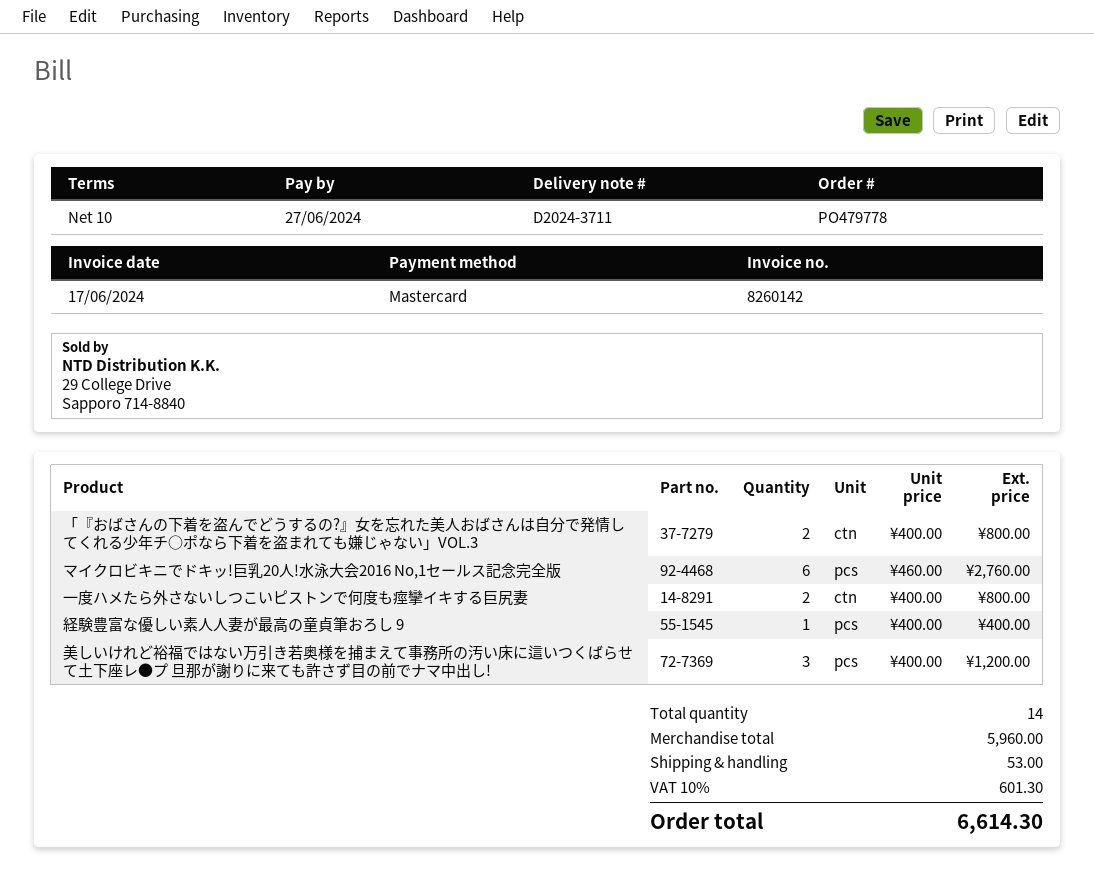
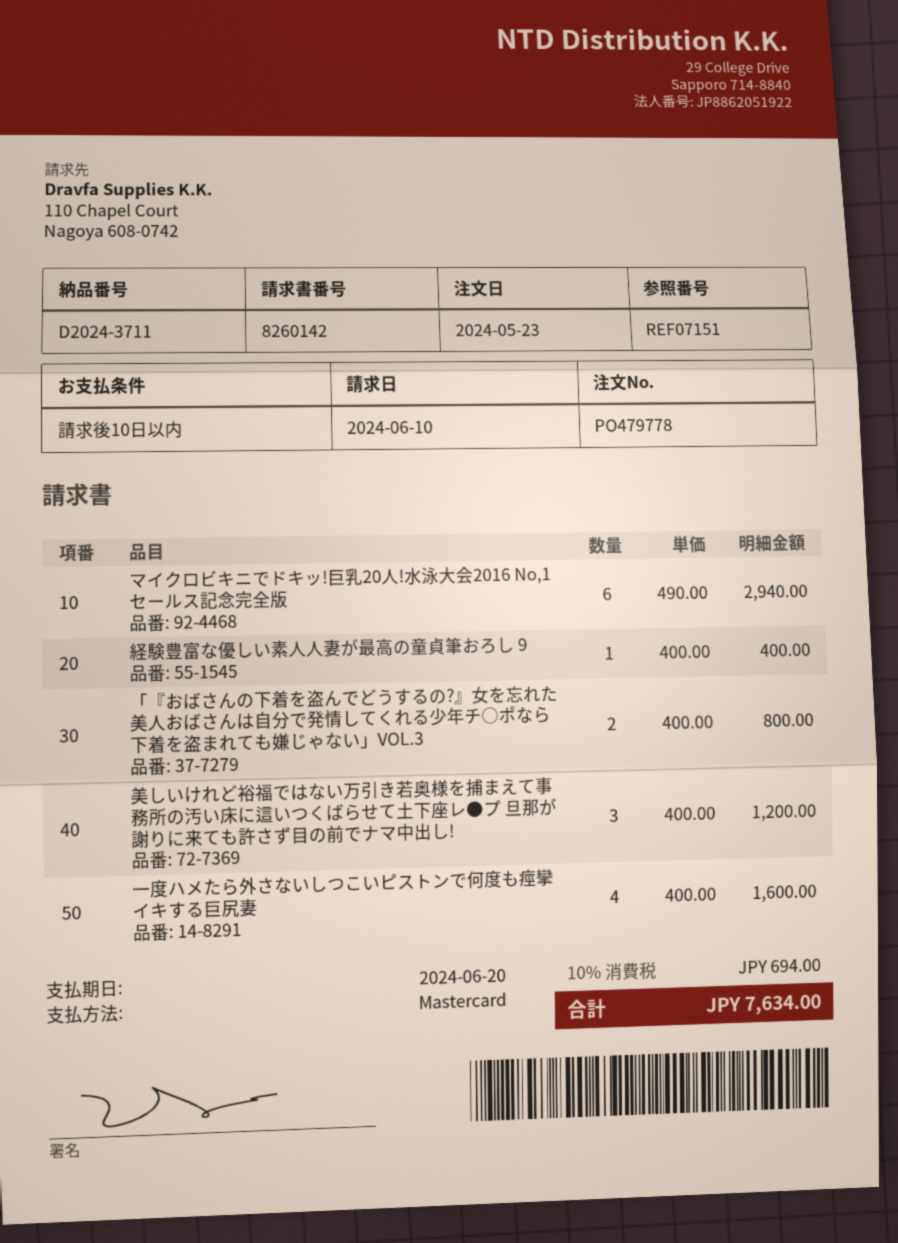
invoice date: 2024-06-17 -> 2024-06-10
due date: 2024-06-27 -> 2024-06-20
マイクロビキニでドキッ!巨乳20人!水泳大会2016 No,1セールス記念完全版: 6 x 460.00 = 2760.00 -> 6 x 490.00 = 2940.00
一度ハメたら外さないしつこいピストンで何度も痙攣イキする巨尻妻: 2 x 400.00 = 800.00 -> 4 x 400.00 = 1600.00
shipping: 53.00 -> none
tax: 10% = 601.30 -> 10% = 694.00
total: 6614.30 -> 7634.00

